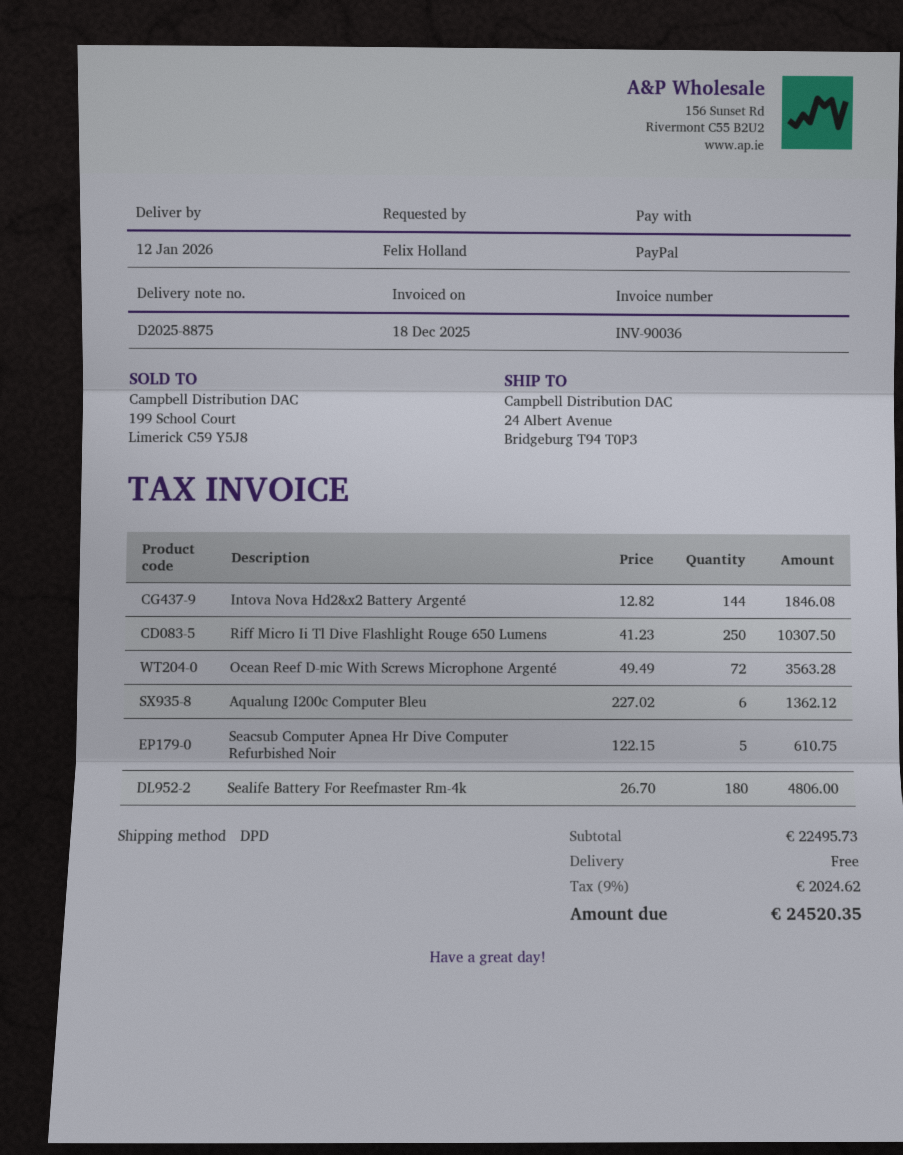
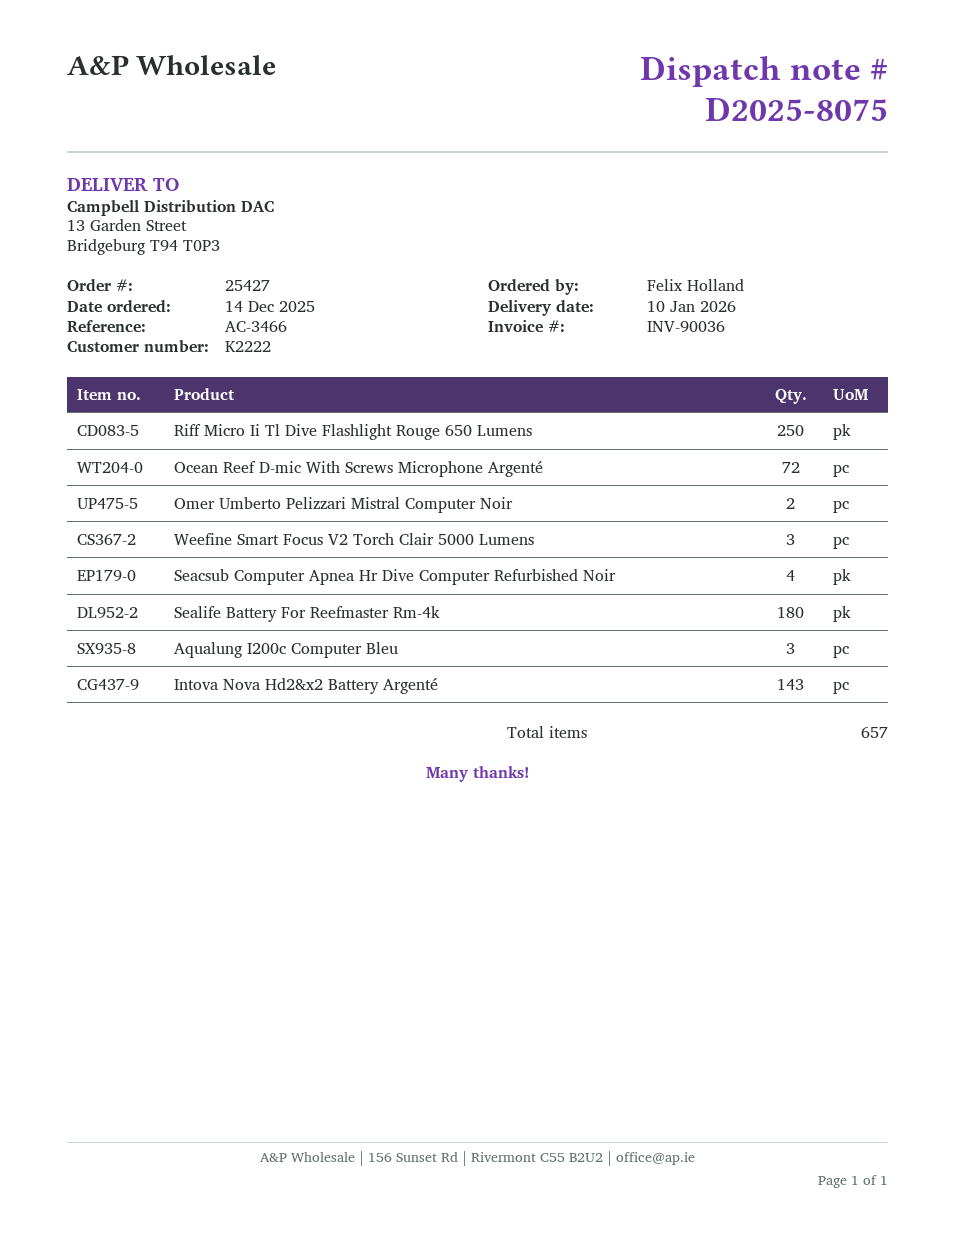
delivery note number: D2025-8875 -> D2025-8075
delivery date: 2026-01-12 -> 2026-01-10
ship to: 24 Albert Avenue, Bridgeburg T94 T0P3 -> 13 Garden Street, Bridgeburg T94 T0P3
Intova Nova Hd2&x2 Battery Argenté: 144 -> 143
Aqualung I200c Computer Bleu: 6 -> 3
Seacsub Computer Apnea Hr Dive Computer Refurbished Noir: 5 -> 4
Omer Umberto Pelizzari Mistral Computer Noir: none -> 2
Weefine Smart Focus V2 Torch Clair 5000 Lumens: none -> 3

